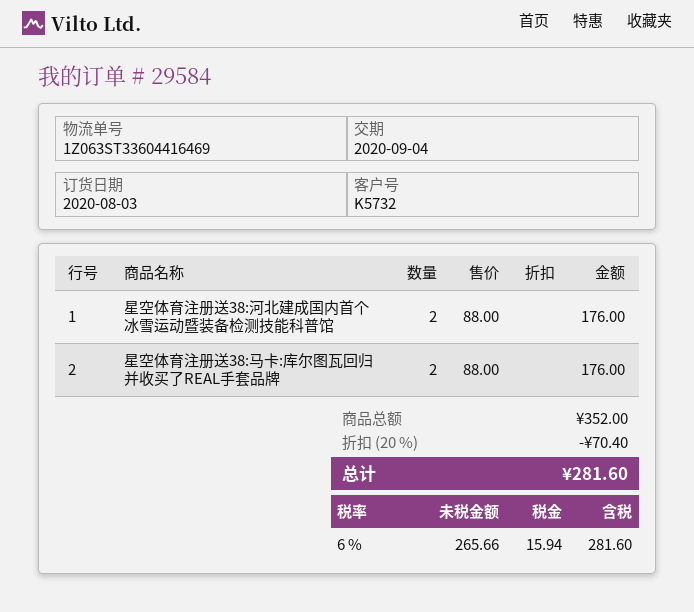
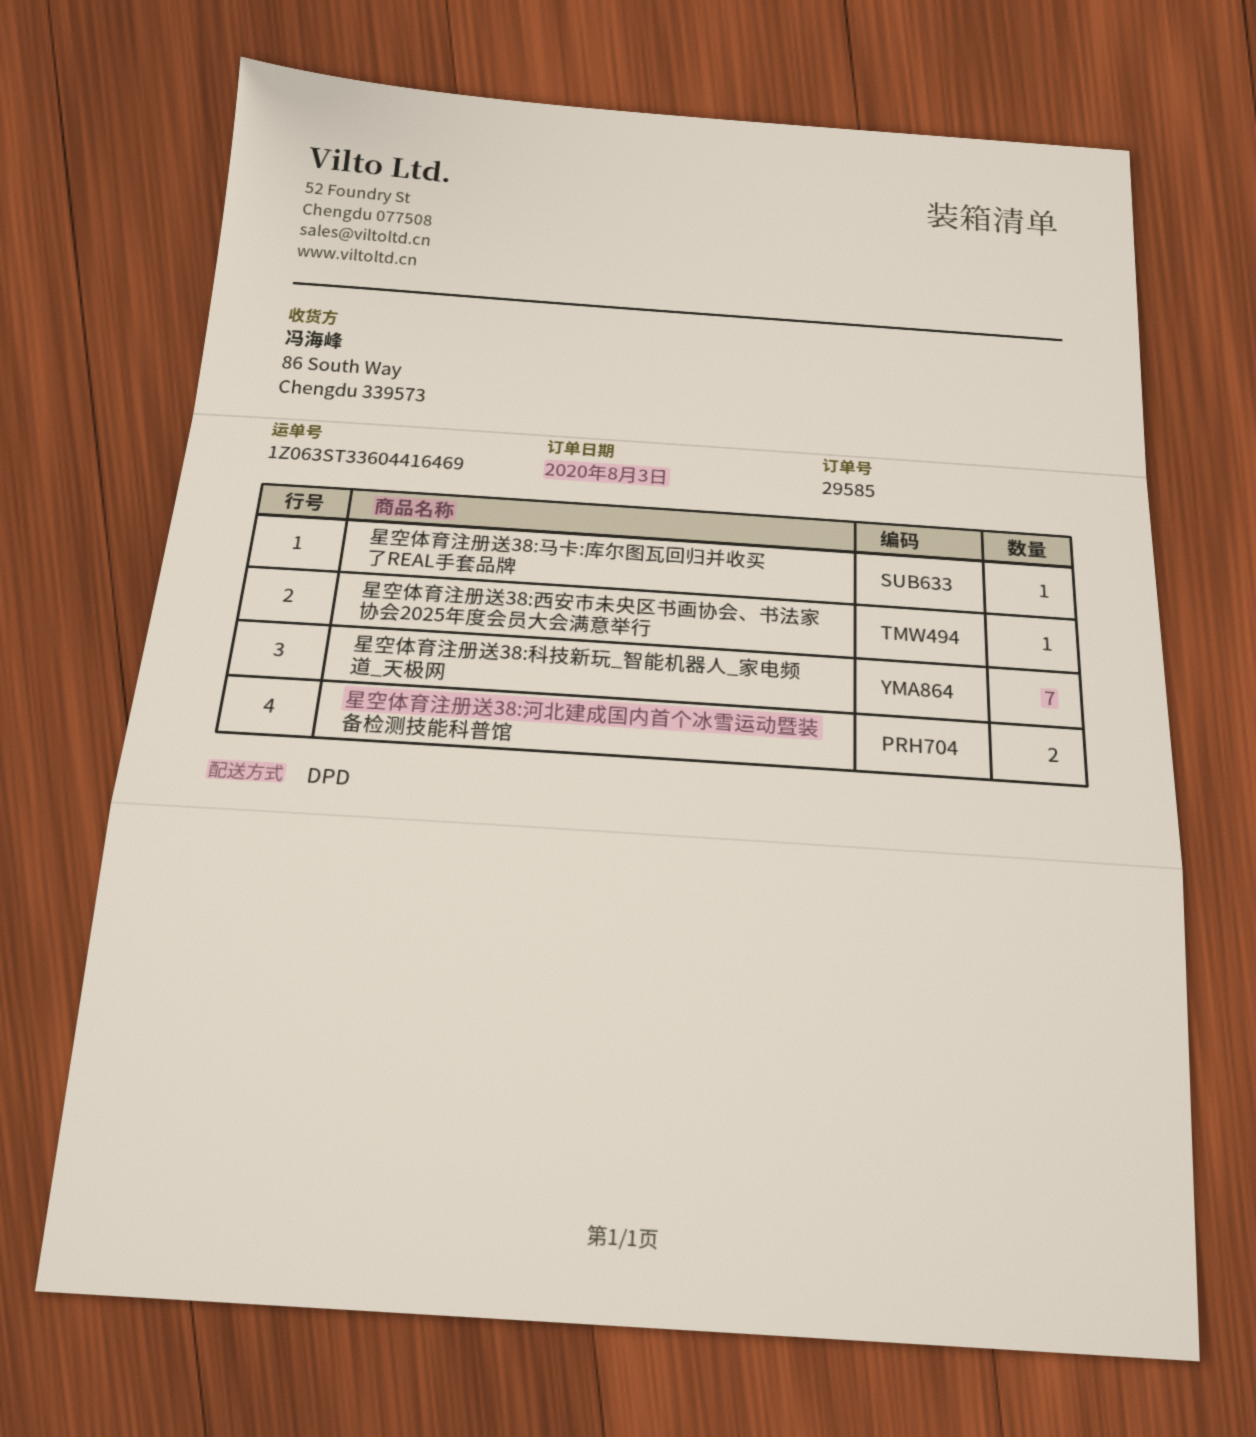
order number: 29584 -> 29585
星空体育注册送38:马卡:库尔图瓦回归并收买了REAL手套品牌: 2 -> 1
星空体育注册送38:西安市未央区书画协会、书法家协会2025年度会员大会满意举行: none -> 1
星空体育注册送38:科技新玩_智能机器人_家电频道_天极网: none -> 7

